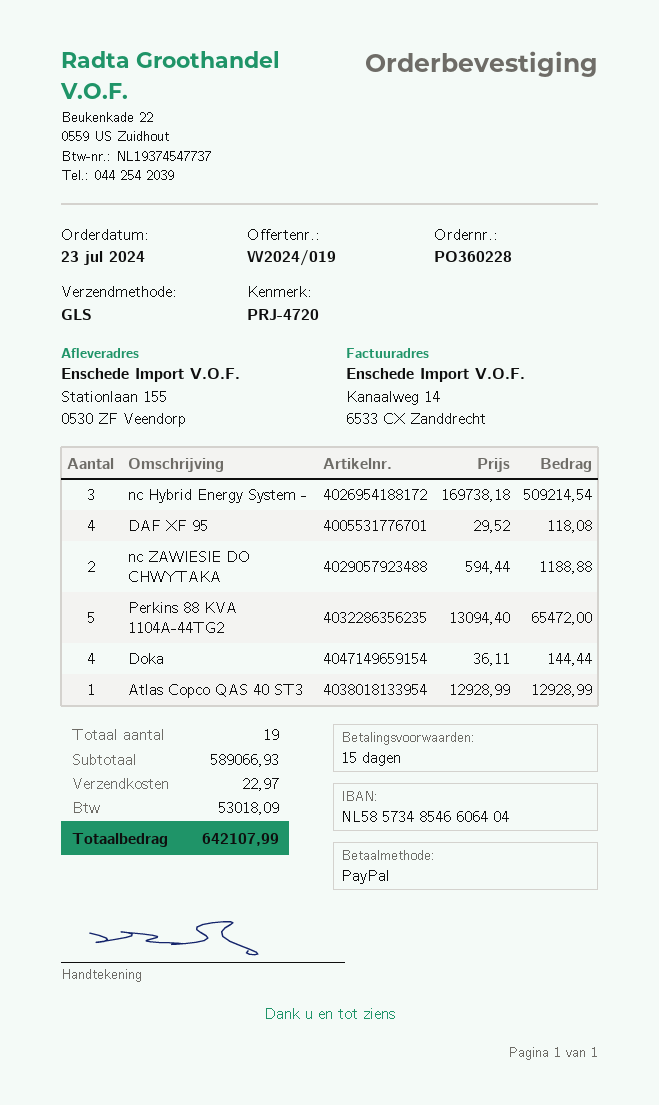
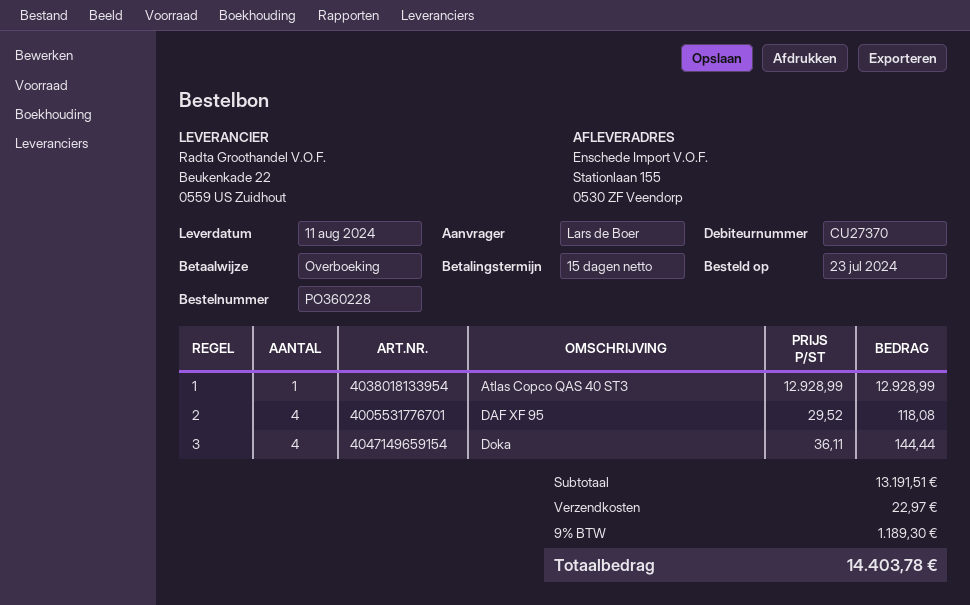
payment method: PayPal -> bank transfer
nc Hybrid Energy System -: 3 x 169738.18 = 509214.54 -> none
nc ZAWIESIE DO CHWYTAKA: 2 x 594.44 = 1188.88 -> none
Perkins 88 KVA 1104A-44TG2: 5 x 13094.40 = 65472.00 -> none
subtotal: 589066.93 -> 13191.51
tax: 53018.09 -> 1189.30
total: 642107.99 -> 14403.78

